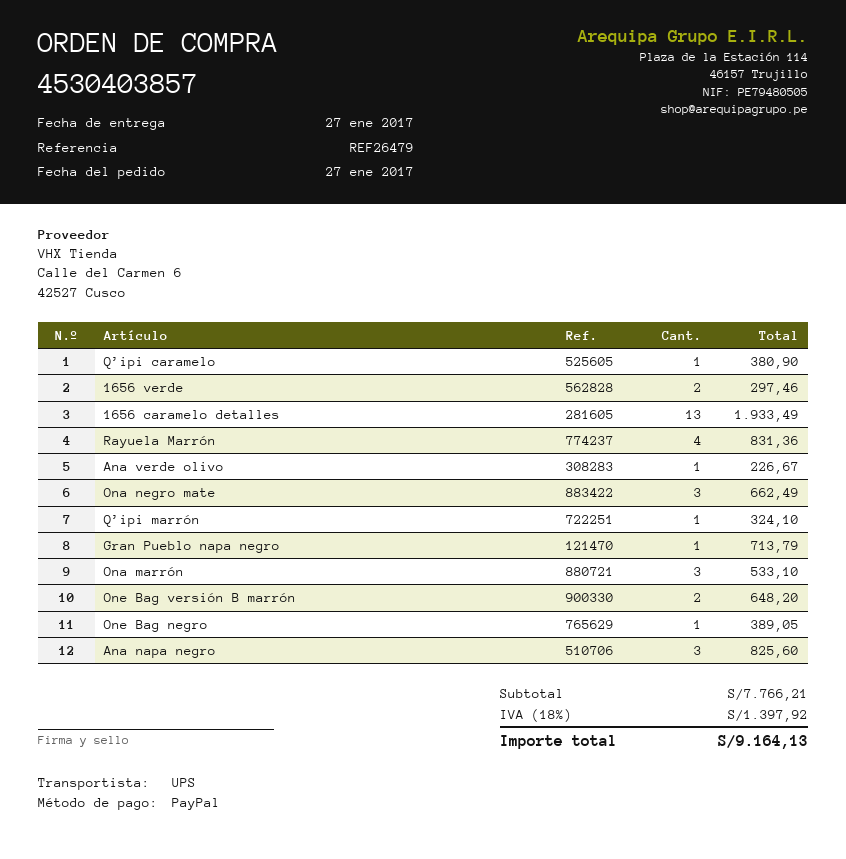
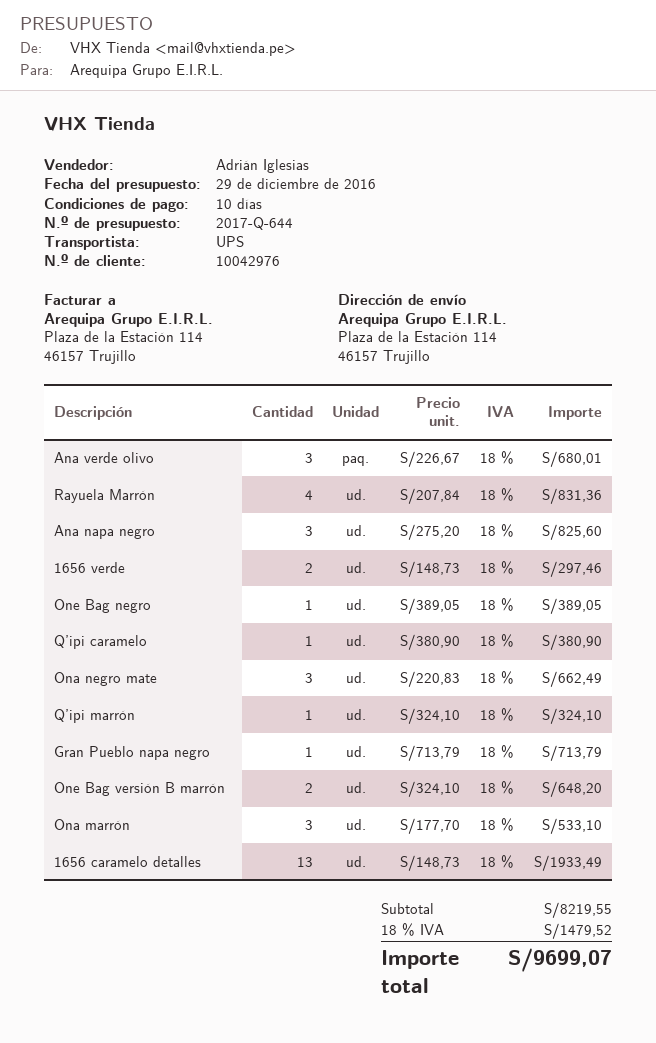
Ana verde olivo: 1 for 226.67 -> 3 for 680.01
subtotal: 7766.21 -> 8219.55
tax: 18% = 1397.92 -> 18% = 1479.52
total: 9164.13 -> 9699.07

